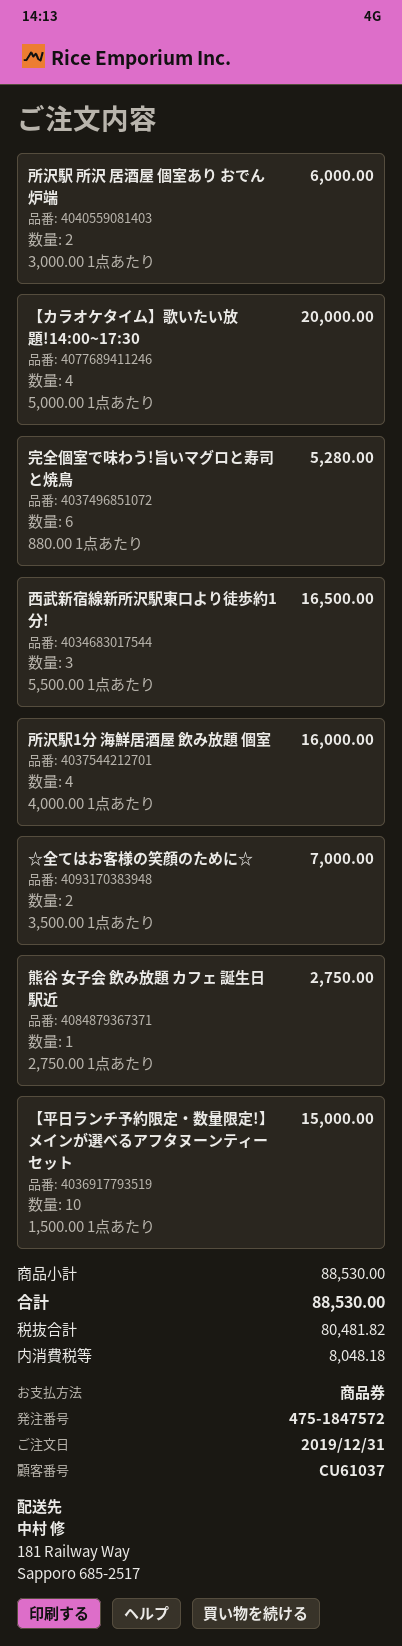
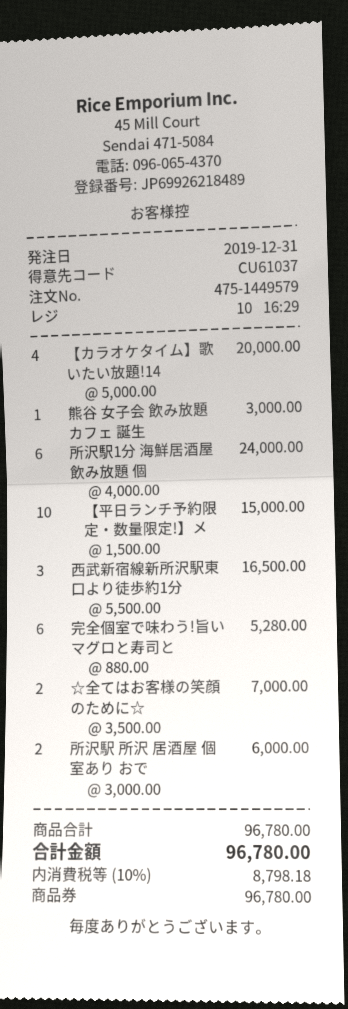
order number: 475-1847572 -> 475-1449579
所沢駅1分 海鮮居酒屋 飲み放題 個室: 4 x 4000.00 = 16000.00 -> 6 x 4000.00 = 24000.00
熊谷 女子会 飲み放題 カフェ 誕生日 駅近: 1 x 2750.00 = 2750.00 -> 1 x 3000.00 = 3000.00
subtotal: 88530.00 -> 96780.00
tax: 8048.18 -> 8798.18
total: 88530.00 -> 96780.00

